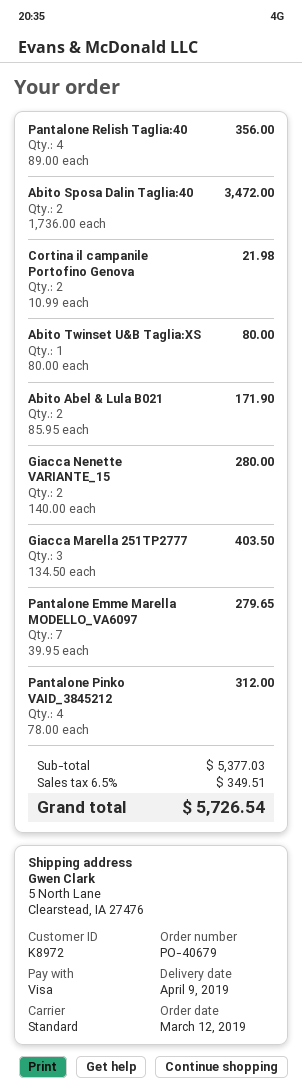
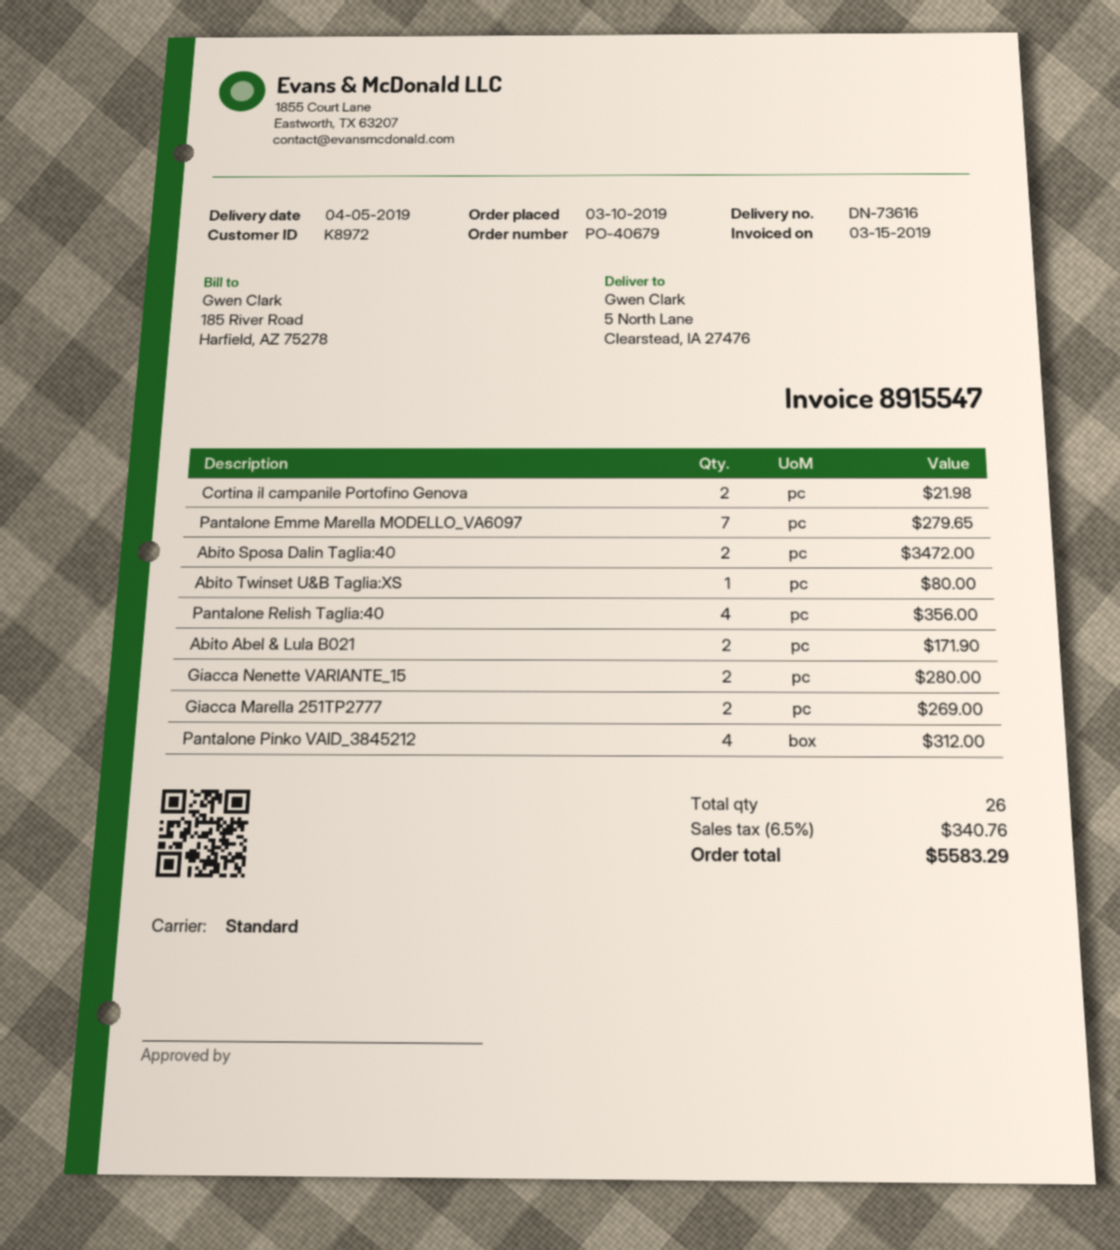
order date: 2019-03-12 -> 2019-03-10
delivery date: 2019-04-09 -> 2019-04-05
Giacca Marella 251TP2777: 3 for 403.50 -> 2 for 269.00
tax: 6.5% = 349.51 -> 6.5% = 340.76
total: 5726.54 -> 5583.29

